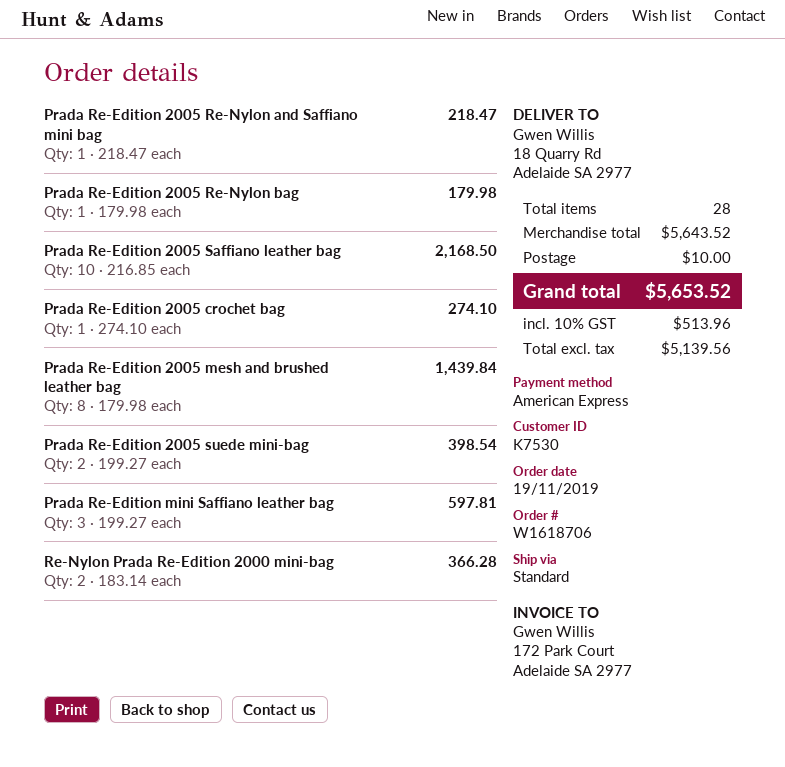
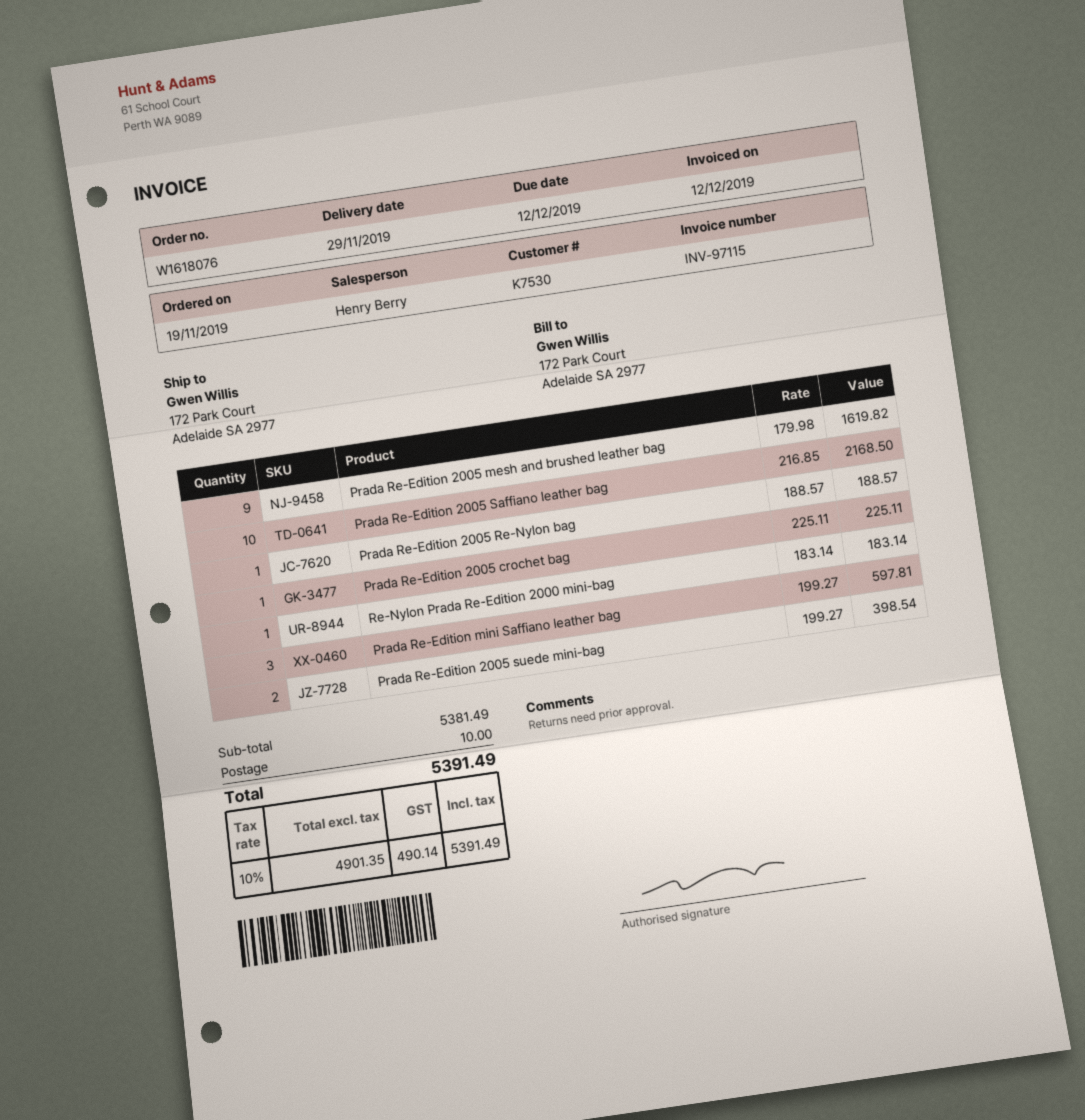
order number: W1618706 -> W1618076
ship to: 18 Quarry Rd, Adelaide SA 2977 -> 172 Park Court, Adelaide SA 2977
Prada Re-Edition 2005 Re-Nylon and Saffiano mini bag: 1 x 218.47 = 218.47 -> none
Prada Re-Edition 2005 Re-Nylon bag: 1 x 179.98 = 179.98 -> 1 x 188.57 = 188.57
Prada Re-Edition 2005 crochet bag: 1 x 274.10 = 274.10 -> 1 x 225.11 = 225.11
Prada Re-Edition 2005 mesh and brushed leather bag: 8 x 179.98 = 1439.84 -> 9 x 179.98 = 1619.82
Re-Nylon Prada Re-Edition 2000 mini-bag: 2 x 183.14 = 366.28 -> 1 x 183.14 = 183.14
subtotal: 5643.52 -> 5381.49
net: 5139.56 -> 4901.35
tax: 10% = 513.96 -> 10% = 490.14
total: 5653.52 -> 5391.49

